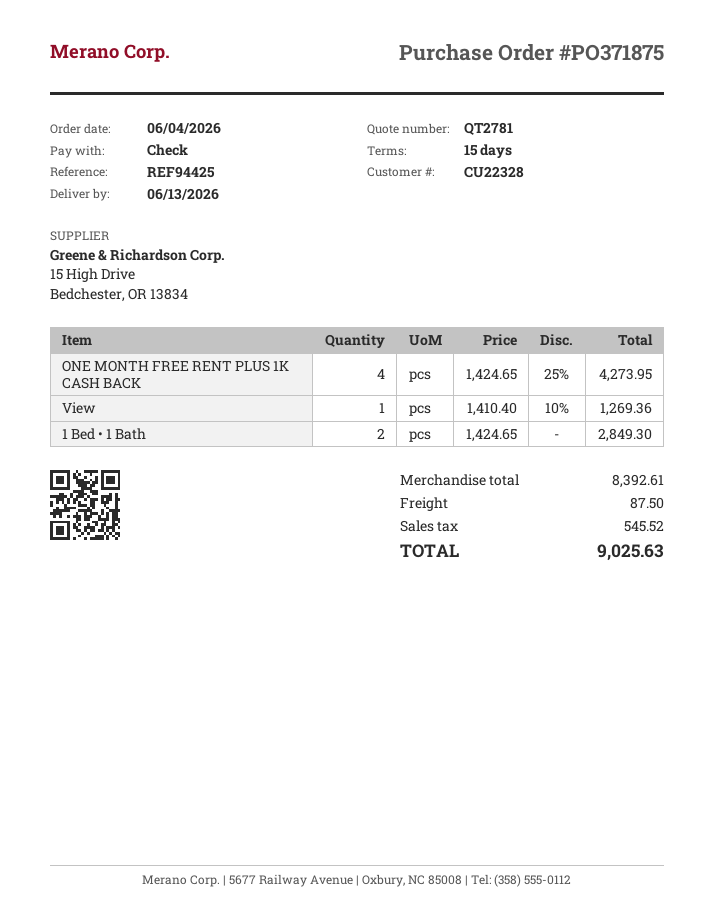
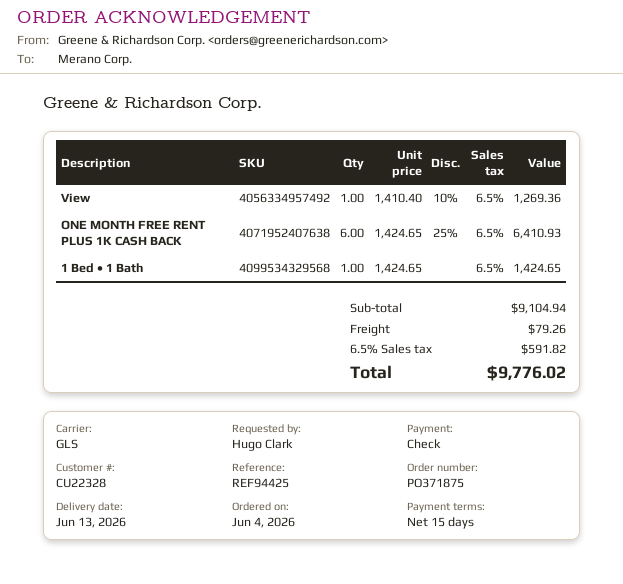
ONE MONTH FREE RENT PLUS 1K CASH BACK: 4 x 1424.65 - 25% = 4273.95 -> 6 x 1424.65 - 25% = 6410.93
1 Bed • 1 Bath: 2 x 1424.65 = 2849.30 -> 1 x 1424.65 = 1424.65
subtotal: 8392.61 -> 9104.94
shipping: 87.50 -> 79.26
tax: 545.52 -> 591.82
total: 9025.63 -> 9776.02

